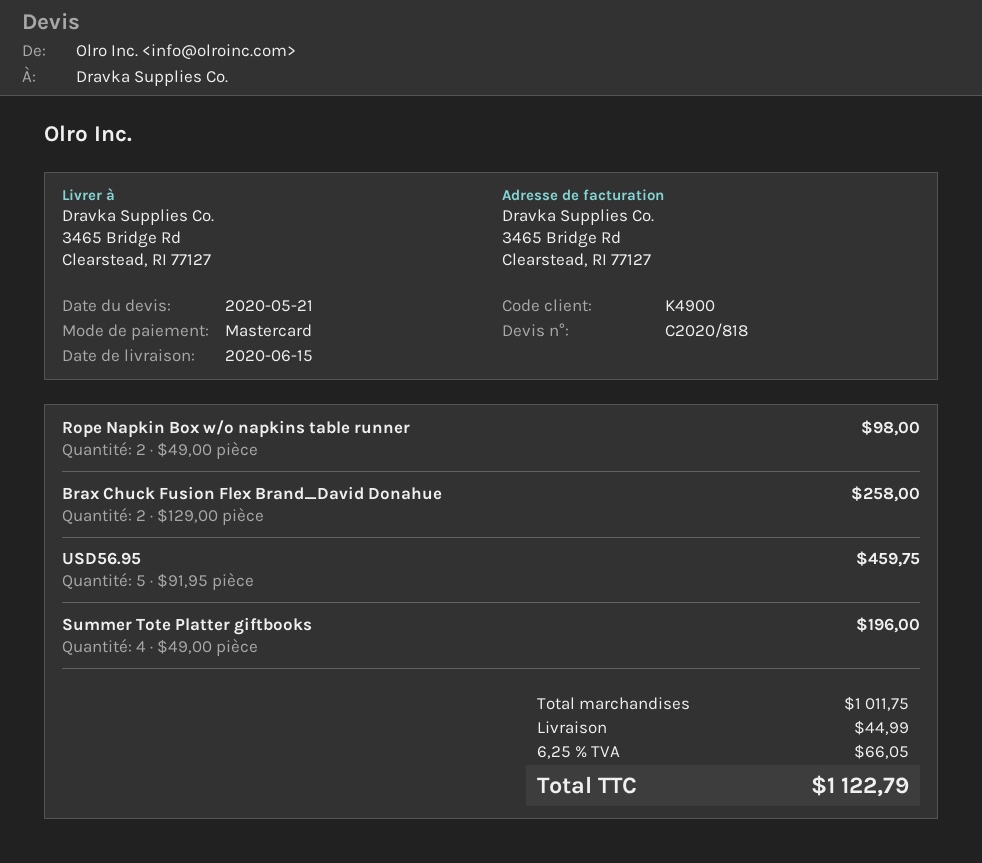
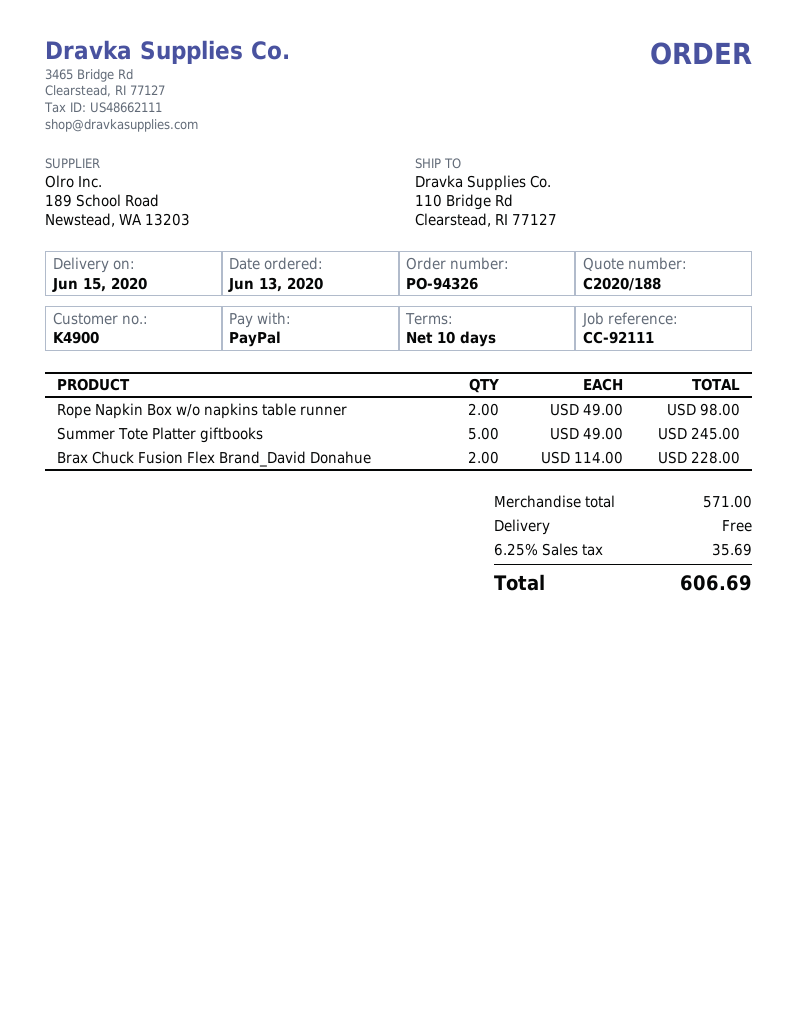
quote number: C2020/818 -> C2020/188
payment method: Mastercard -> PayPal
ship to: 3465 Bridge Rd, Clearstead, RI 77127 -> 110 Bridge Rd, Clearstead, RI 77127
Brax Chuck Fusion Flex Brand_David Donahue: 2 x 129.00 = 258.00 -> 2 x 114.00 = 228.00
USD56.95: 5 x 91.95 = 459.75 -> none
Summer Tote Platter giftbooks: 4 x 49.00 = 196.00 -> 5 x 49.00 = 245.00
subtotal: 1011.75 -> 571.00
shipping: 44.99 -> 0.00
tax: 6.25% = 66.05 -> 6.25% = 35.69
total: 1122.79 -> 606.69

